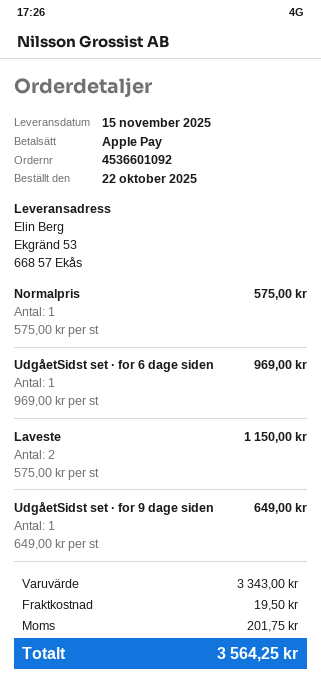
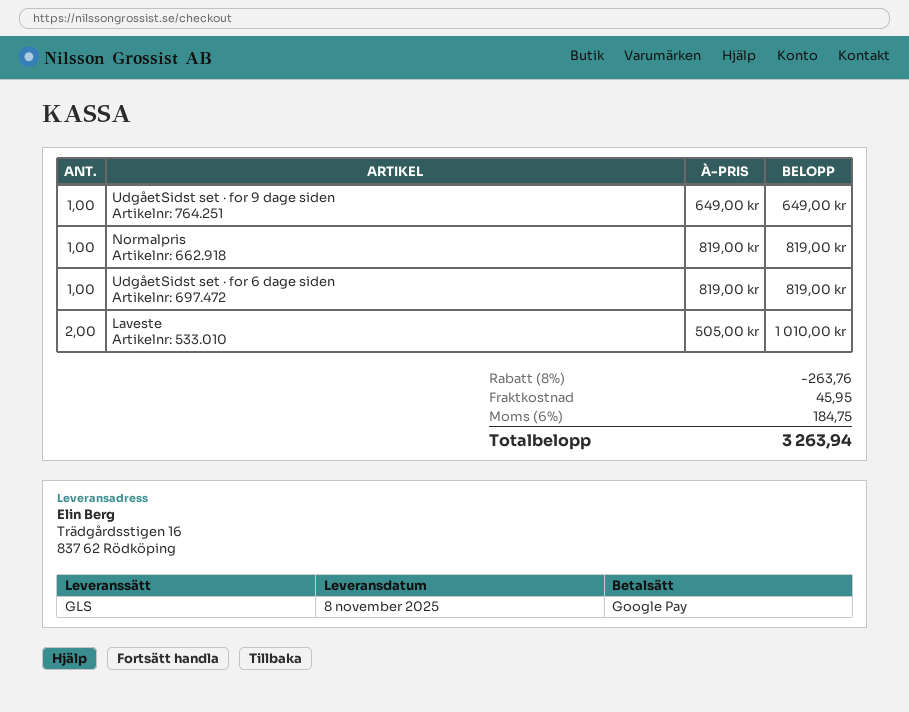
delivery date: 2025-11-15 -> 2025-11-08
payment method: Apple Pay -> Google Pay
ship to: Ekgränd 53, 668 57 Ekås -> Trädgårdsstigen 16, 837 62 Rödköping
Normalpris: 1 x 575.00 = 575.00 -> 1 x 819.00 = 819.00
UdgåetSidst set · for 6 dage siden: 1 x 969.00 = 969.00 -> 1 x 819.00 = 819.00
Laveste: 2 x 575.00 = 1150.00 -> 2 x 505.00 = 1010.00
discount: none -> 8% = 263.76
shipping: 19.50 -> 45.95
tax: 201.75 -> 184.75
total: 3564.25 -> 3263.94

